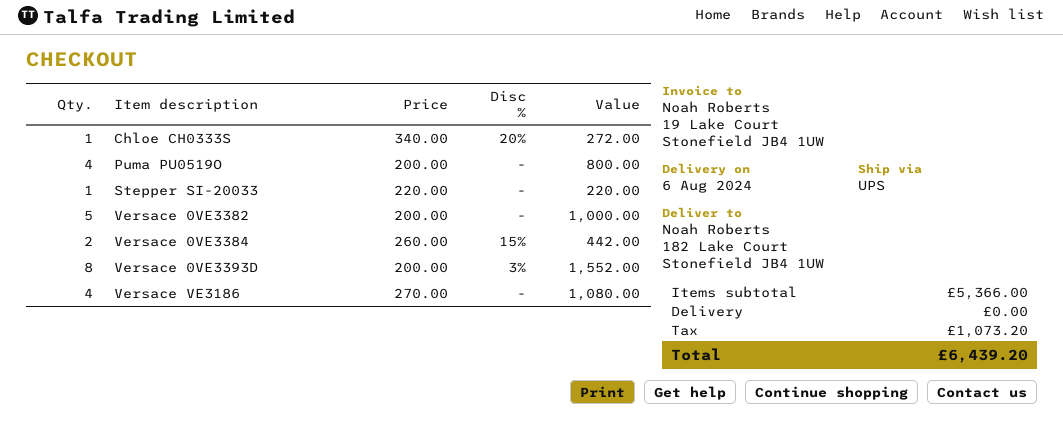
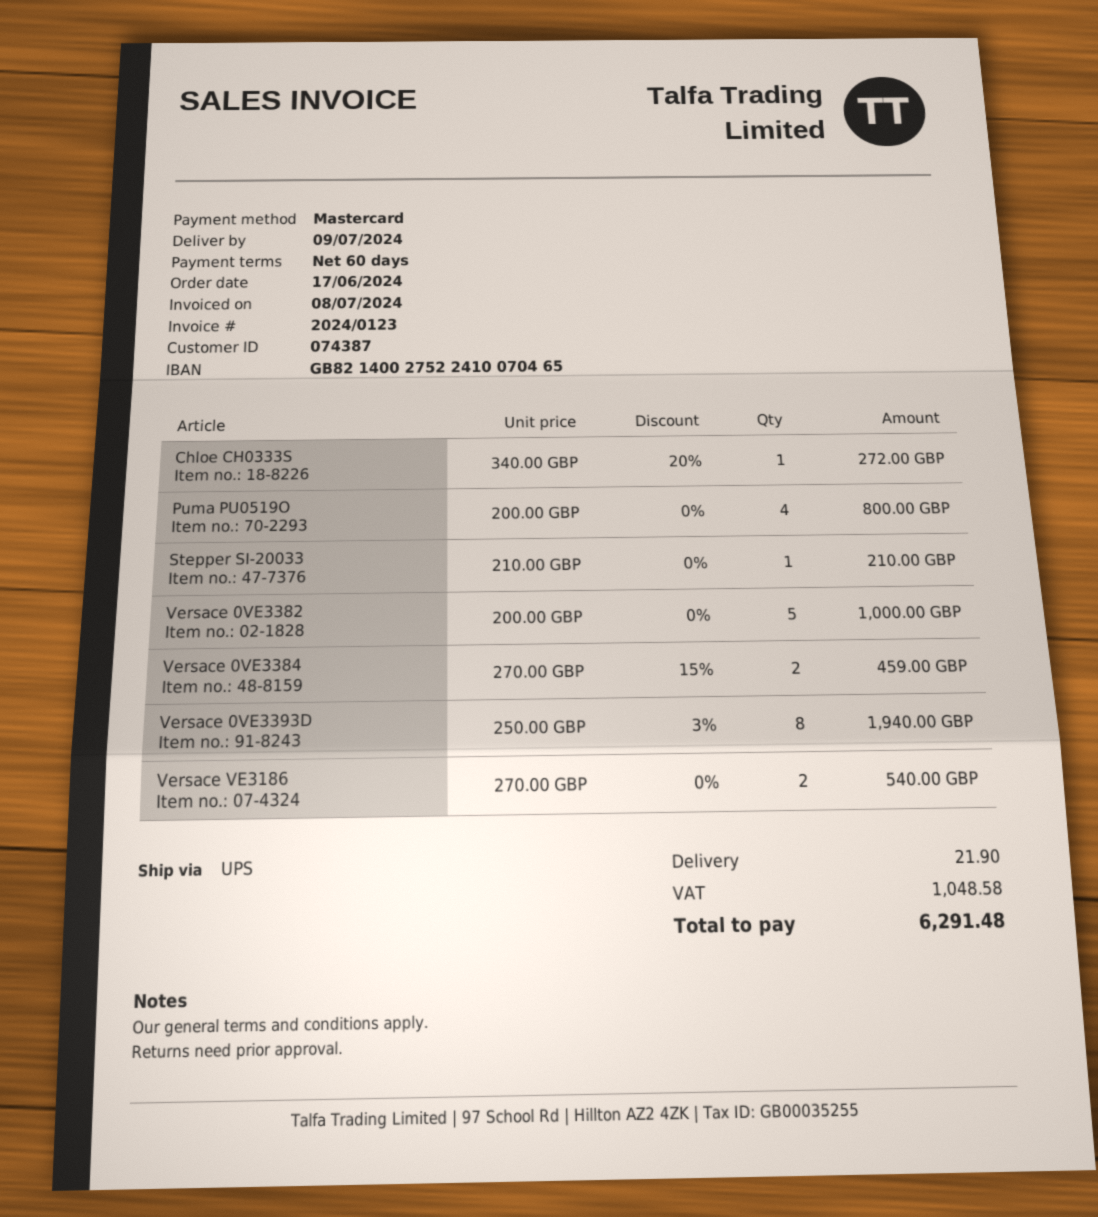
delivery date: 2024-08-06 -> 2024-07-09
Stepper SI-20033: 1 x 220.00 = 220.00 -> 1 x 210.00 = 210.00
Versace 0VE3384: 2 x 260.00 - 15% = 442.00 -> 2 x 270.00 - 15% = 459.00
Versace 0VE3393D: 8 x 200.00 - 3% = 1552.00 -> 8 x 250.00 - 3% = 1940.00
Versace VE3186: 4 x 270.00 = 1080.00 -> 2 x 270.00 = 540.00
shipping: 0.00 -> 21.90
tax: 1073.20 -> 1048.58
total: 6439.20 -> 6291.48

